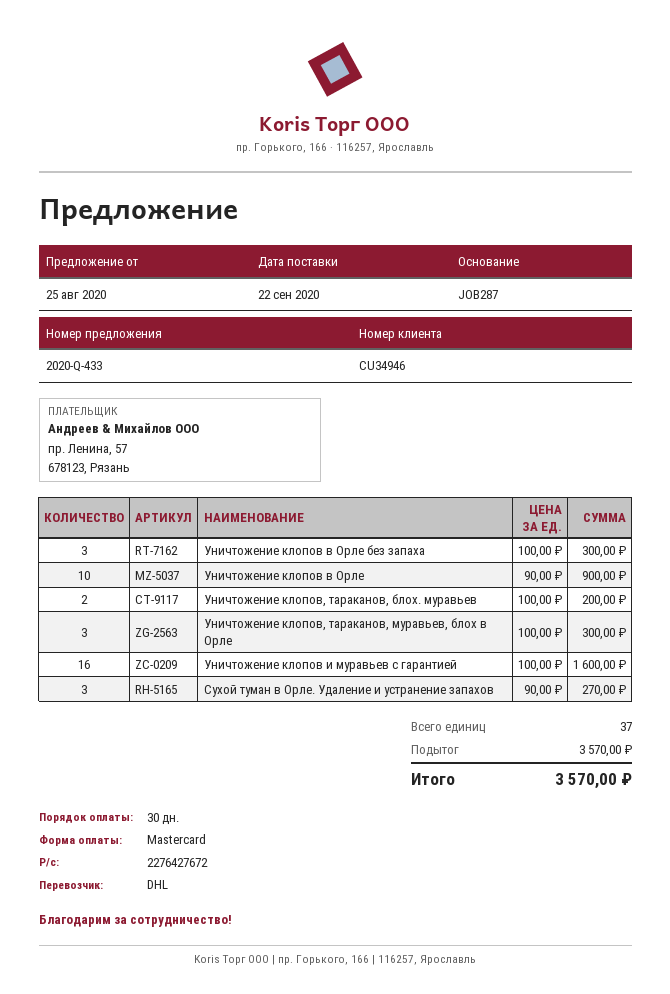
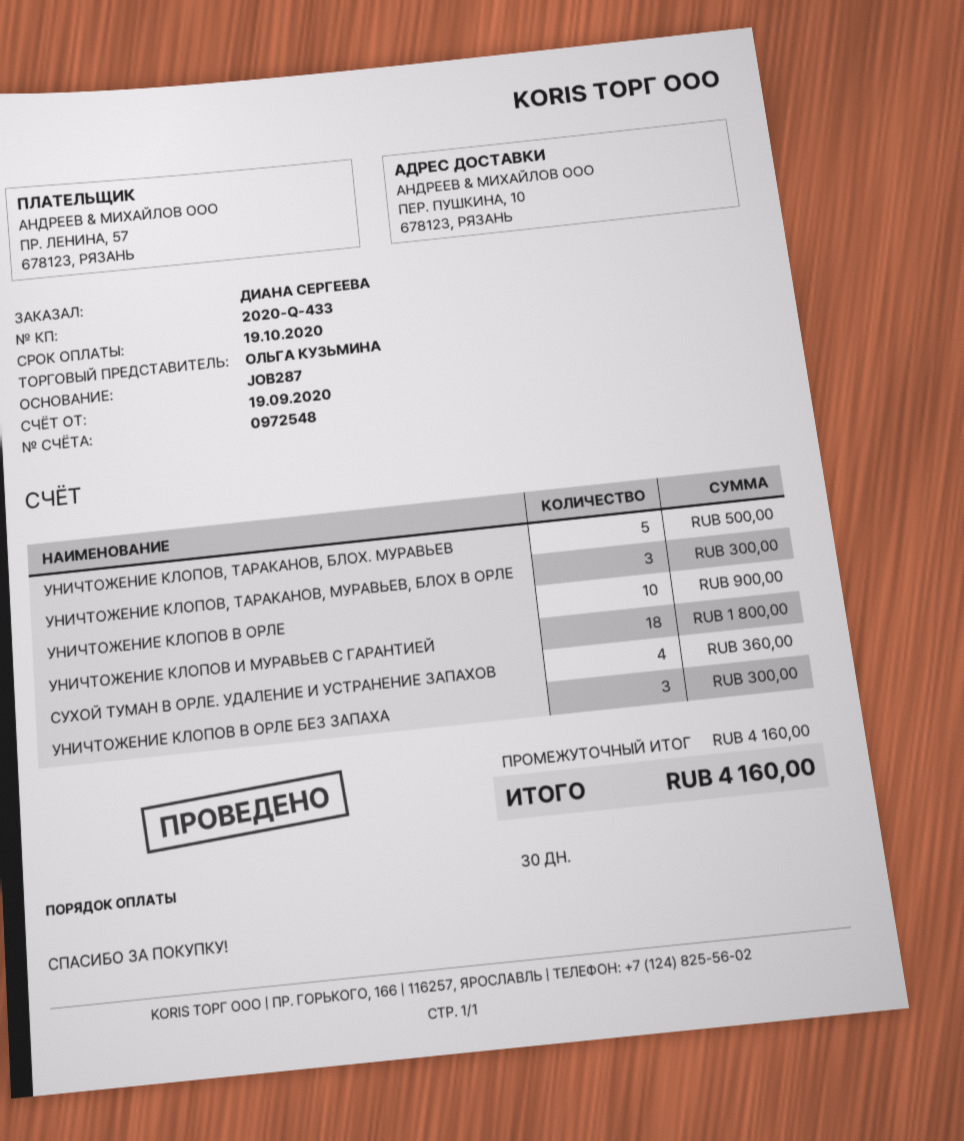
Уничтожение клопов, тараканов, блох. муравьев: 2 for 200.00 -> 5 for 500.00
Уничтожение клопов и муравьев с гарантией: 16 for 1600.00 -> 18 for 1800.00
Сухой туман в Орле. Удаление и устранение запахов: 3 for 270.00 -> 4 for 360.00
subtotal: 3570.00 -> 4160.00
total: 3570.00 -> 4160.00

